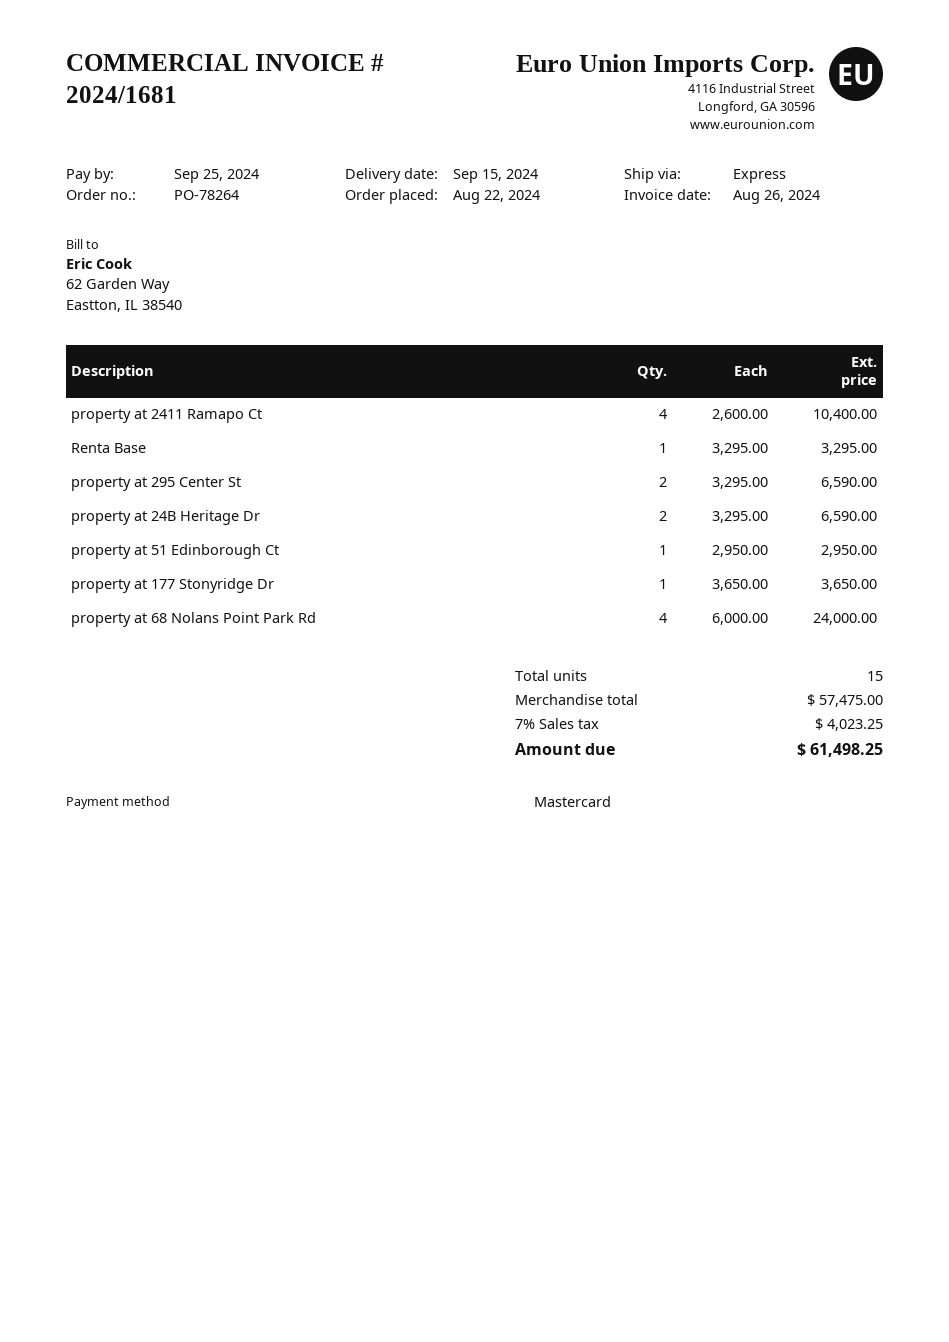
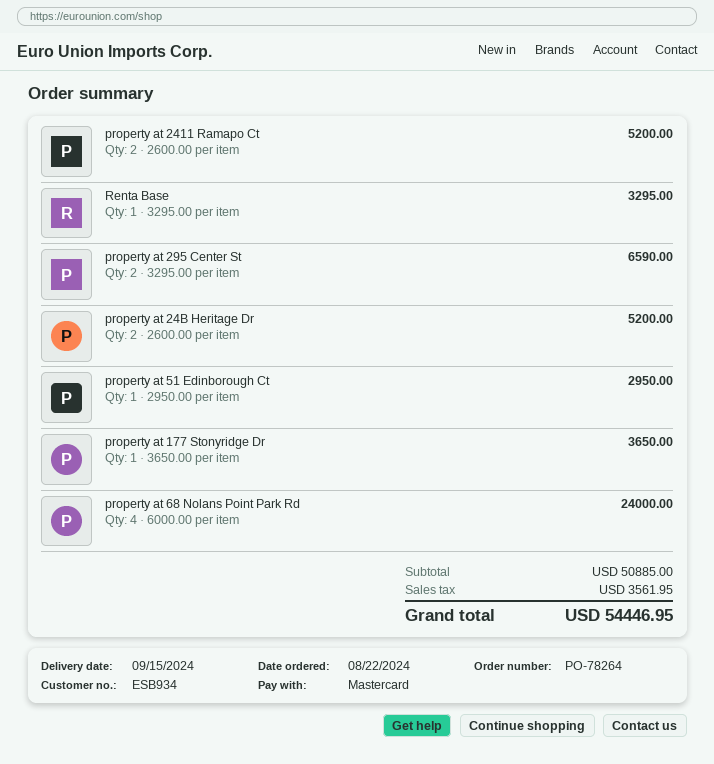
property at 2411 Ramapo Ct: 4 x 2600.00 = 10400.00 -> 2 x 2600.00 = 5200.00
property at 24B Heritage Dr: 2 x 3295.00 = 6590.00 -> 2 x 2600.00 = 5200.00
subtotal: 57475.00 -> 50885.00
tax: 4023.25 -> 3561.95
total: 61498.25 -> 54446.95

